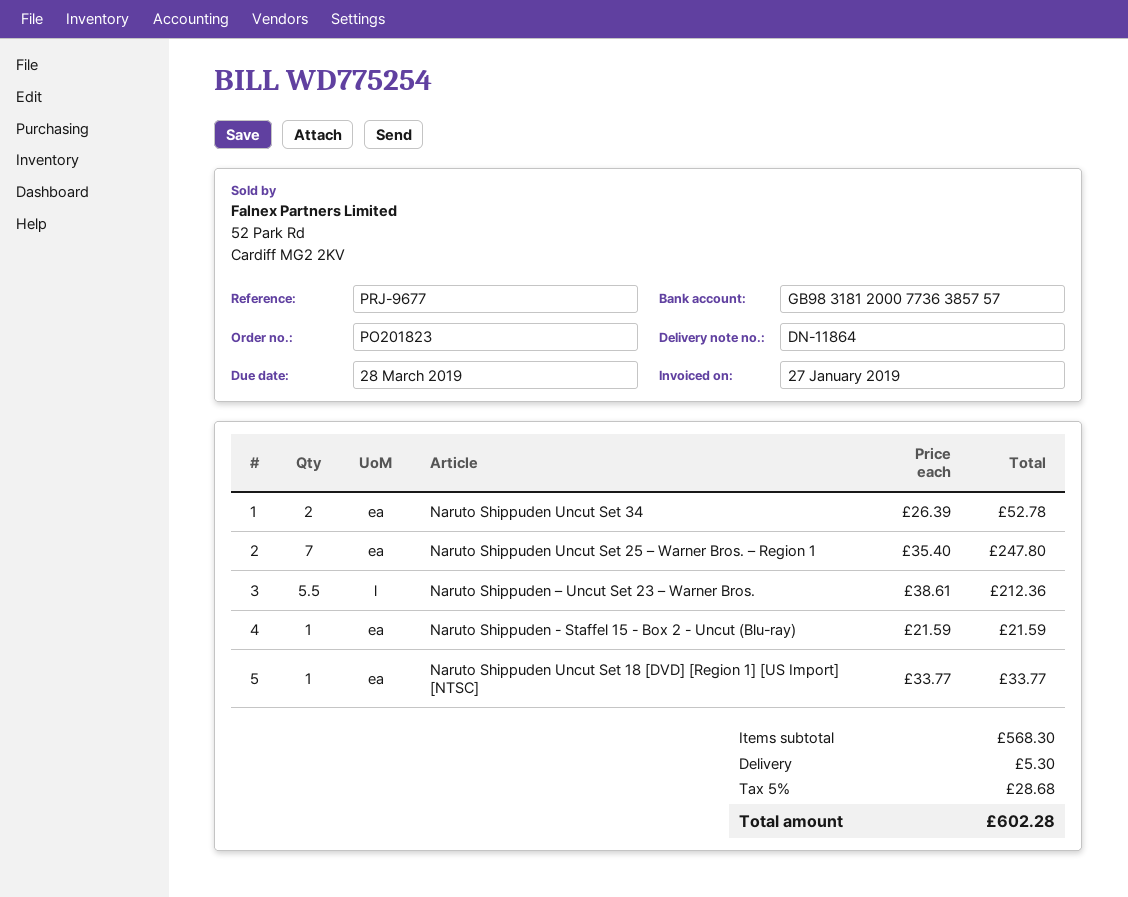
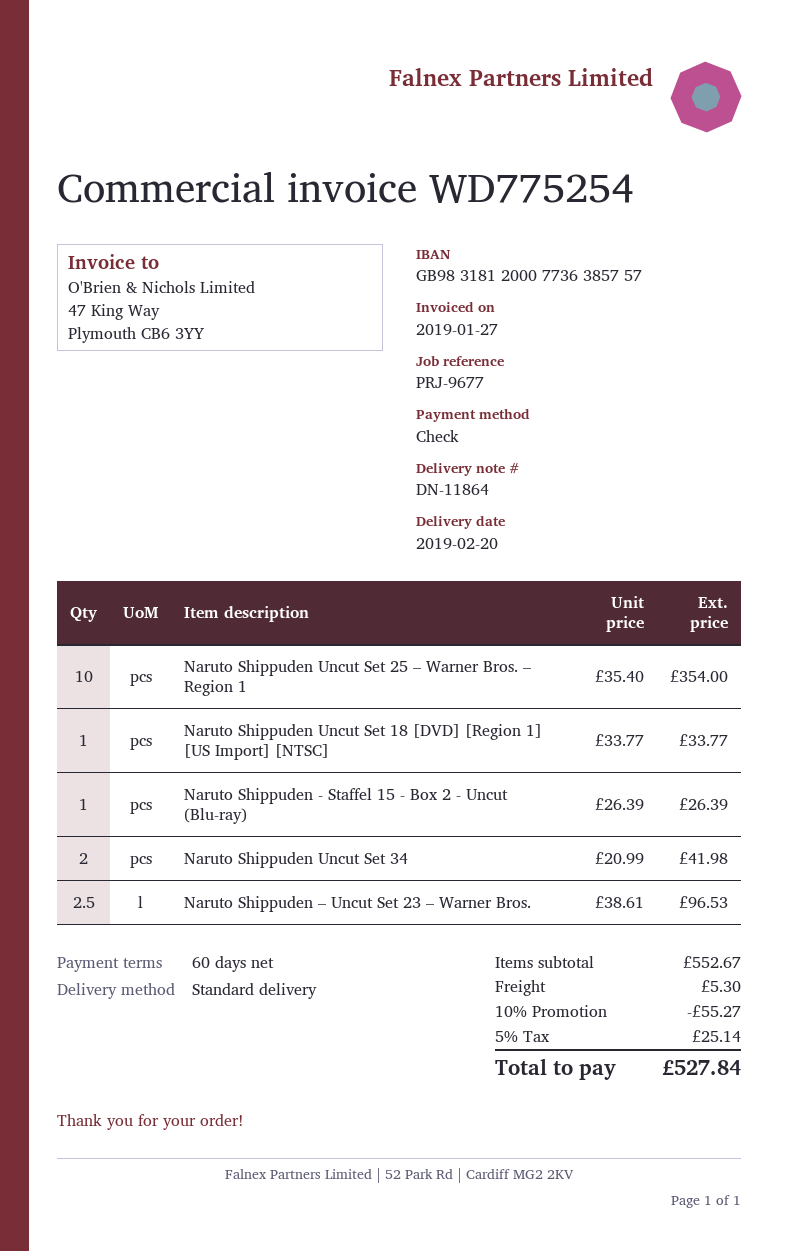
Naruto Shippuden Uncut Set 34: 2 x 26.39 = 52.78 -> 2 x 20.99 = 41.98
Naruto Shippuden Uncut Set 25 – Warner Bros. – Region 1: 7 x 35.40 = 247.80 -> 10 x 35.40 = 354.00
Naruto Shippuden – Uncut Set 23 – Warner Bros.: 5.5 x 38.61 = 212.36 -> 2.5 x 38.61 = 96.53
Naruto Shippuden - Staffel 15 - Box 2 - Uncut (Blu-ray): 1 x 21.59 = 21.59 -> 1 x 26.39 = 26.39
subtotal: 568.30 -> 552.67
discount: none -> 10% = 55.27
tax: 5% = 28.68 -> 5% = 25.14
total: 602.28 -> 527.84

